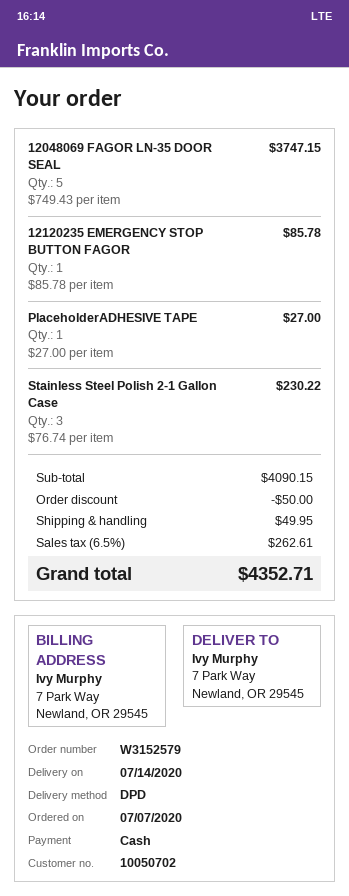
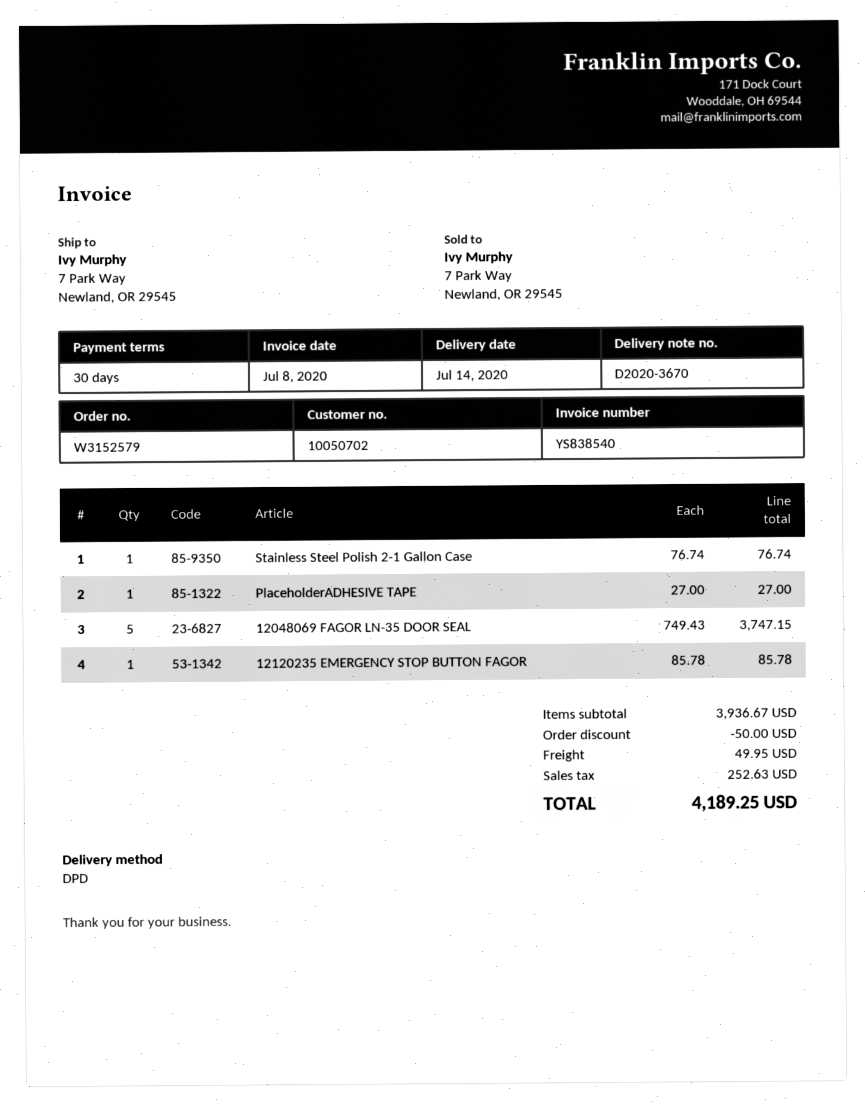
Stainless Steel Polish 2-1 Gallon Case: 3 x 76.74 = 230.22 -> 1 x 76.74 = 76.74
subtotal: 4090.15 -> 3936.67
tax: 262.61 -> 252.63
total: 4352.71 -> 4189.25

